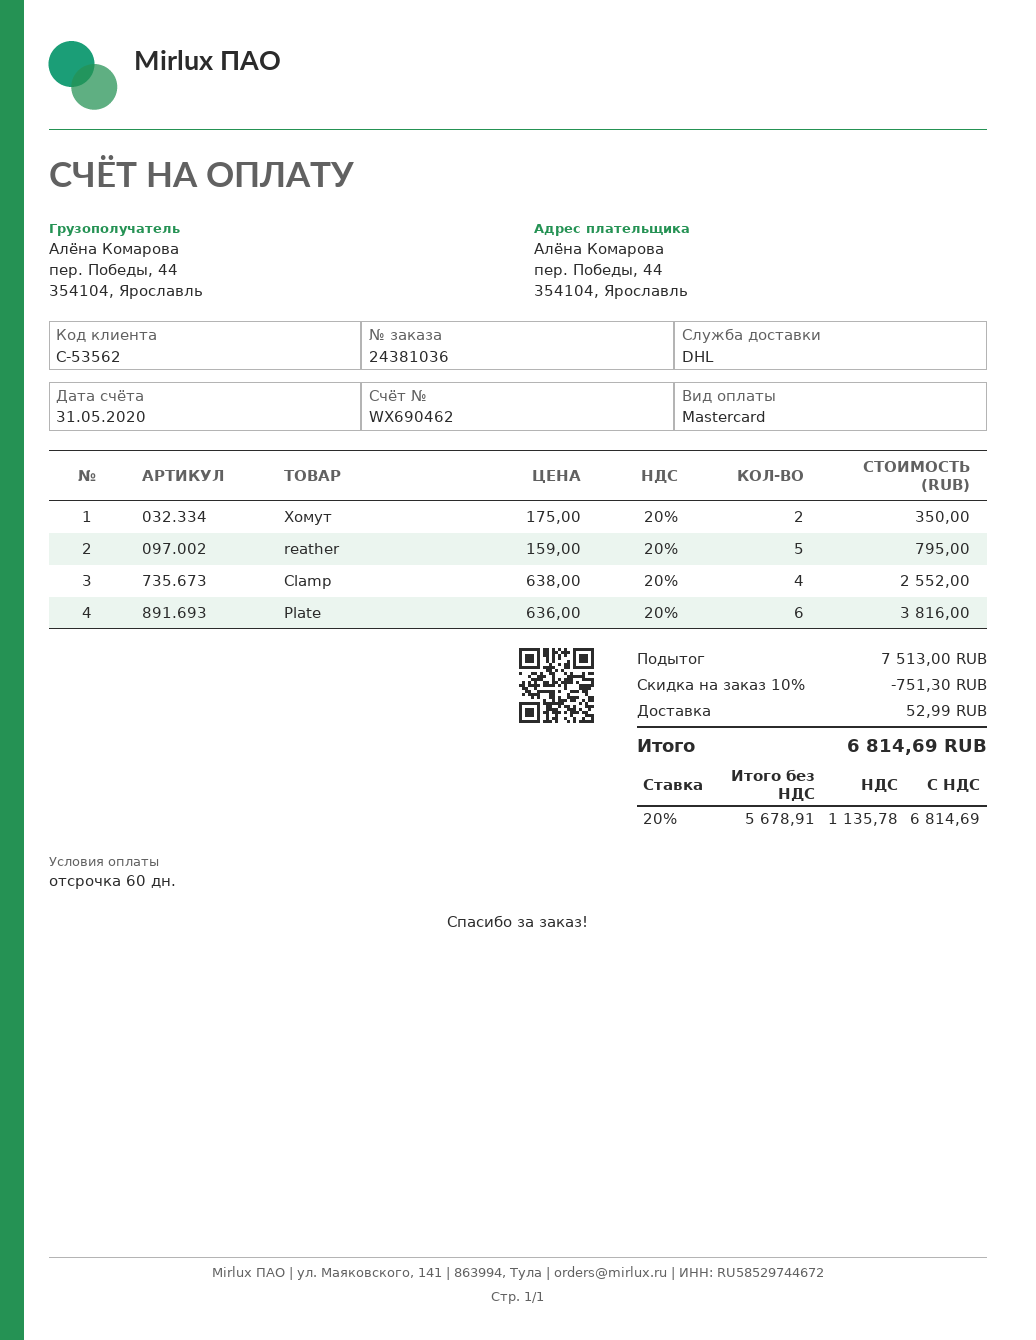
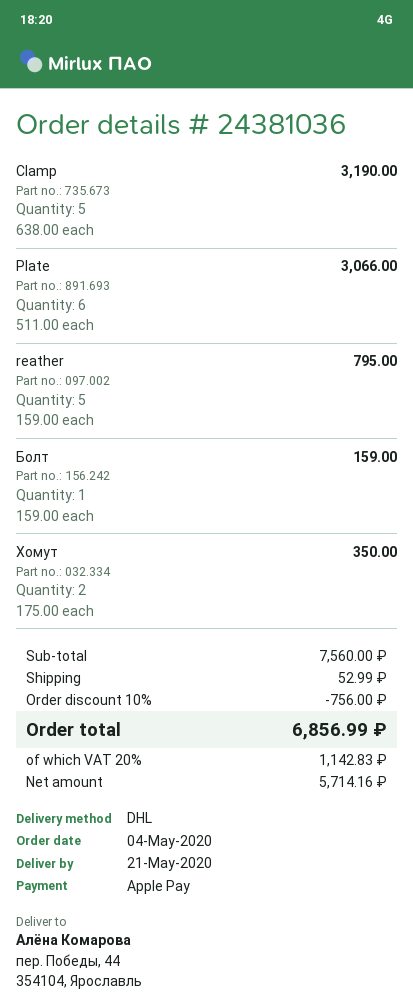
payment method: Mastercard -> Apple Pay
Clamp: 4 x 638.00 = 2552.00 -> 5 x 638.00 = 3190.00
Plate: 6 x 636.00 = 3816.00 -> 6 x 511.00 = 3066.00
Болт: none -> 1 x 159.00 = 159.00
subtotal: 7513.00 -> 7560.00
discount: 10% = 751.30 -> 10% = 756.00
net: 5678.91 -> 5714.16
tax: 20% = 1135.78 -> 20% = 1142.83
total: 6814.69 -> 6856.99

